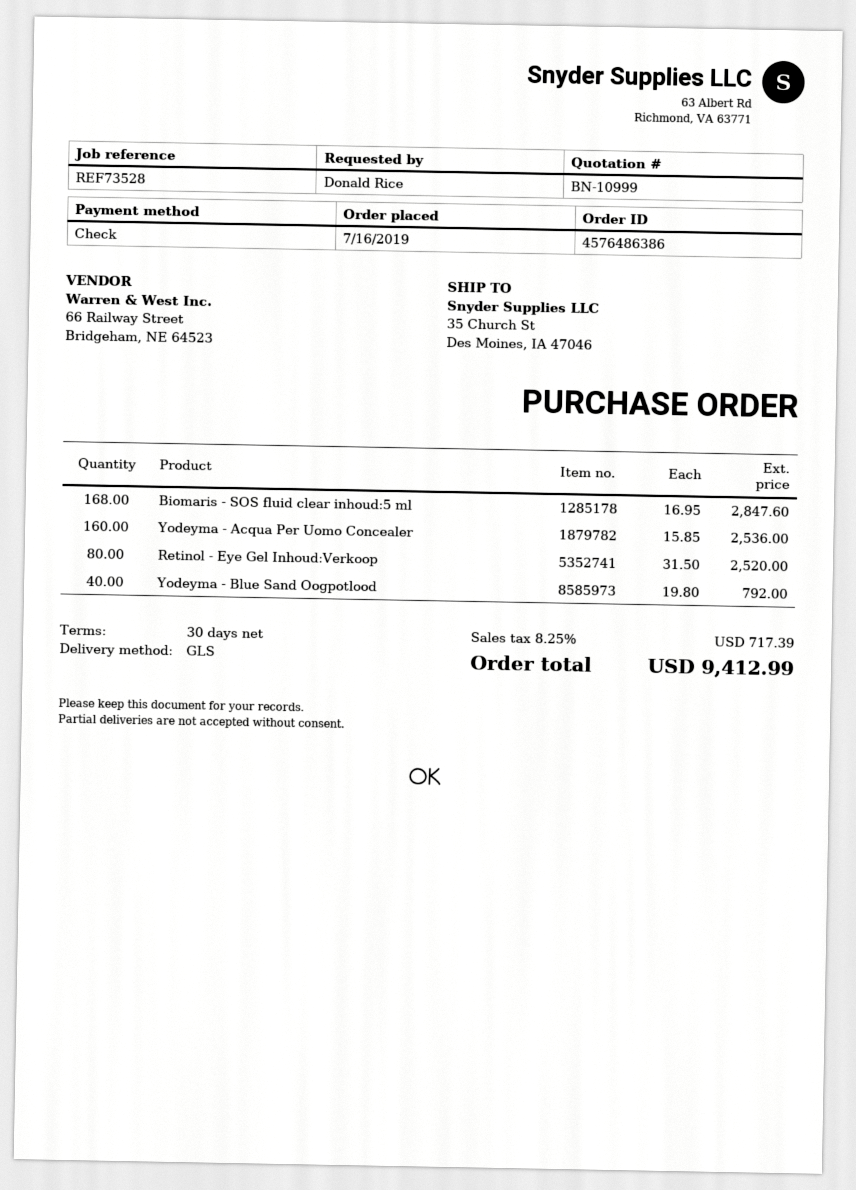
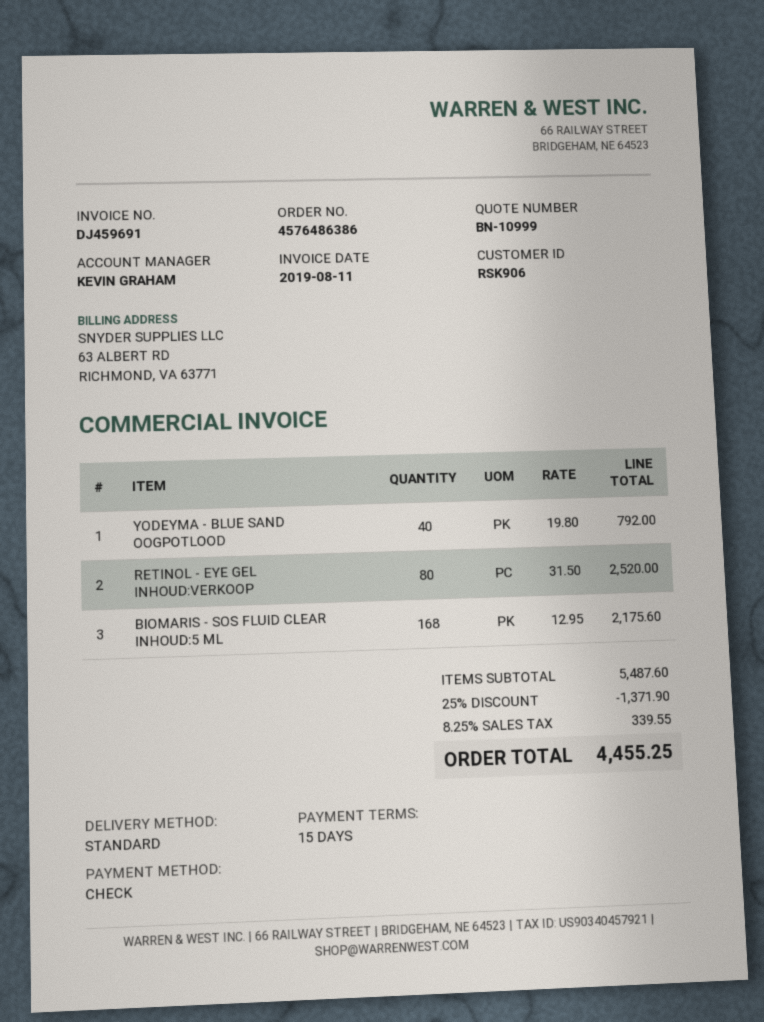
payment terms: 30 days -> 15 days
shipping method: GLS -> standard
Biomaris - SOS fluid clear inhoud:5 ml: 168 x 16.95 = 2847.60 -> 168 x 12.95 = 2175.60
Yodeyma - Acqua Per Uomo Concealer: 160 x 15.85 = 2536.00 -> none
discount: none -> 25% = 1371.90
tax: 8.25% = 717.39 -> 8.25% = 339.55
total: 9412.99 -> 4455.25

